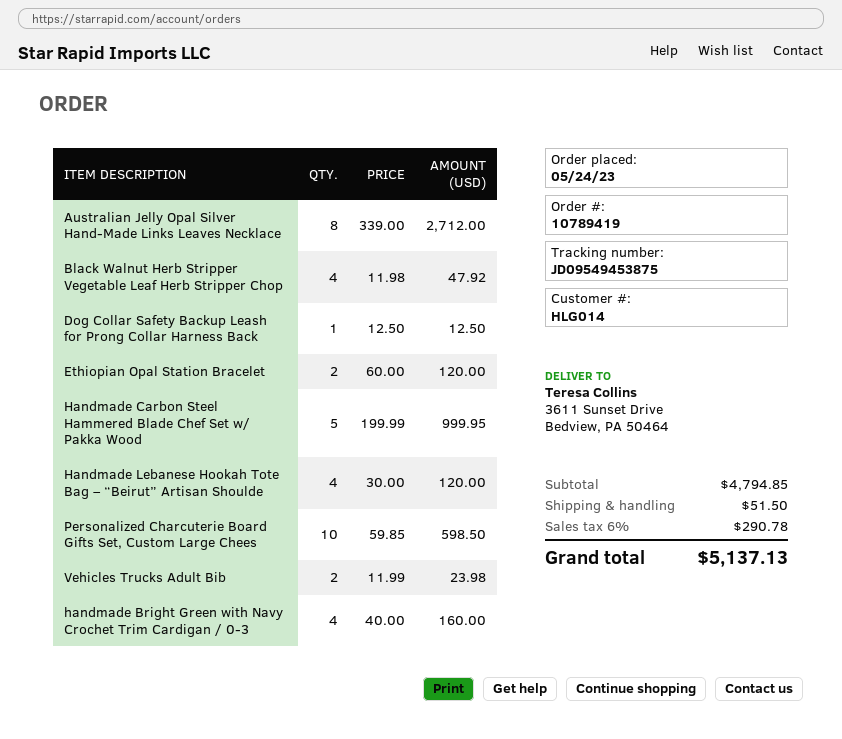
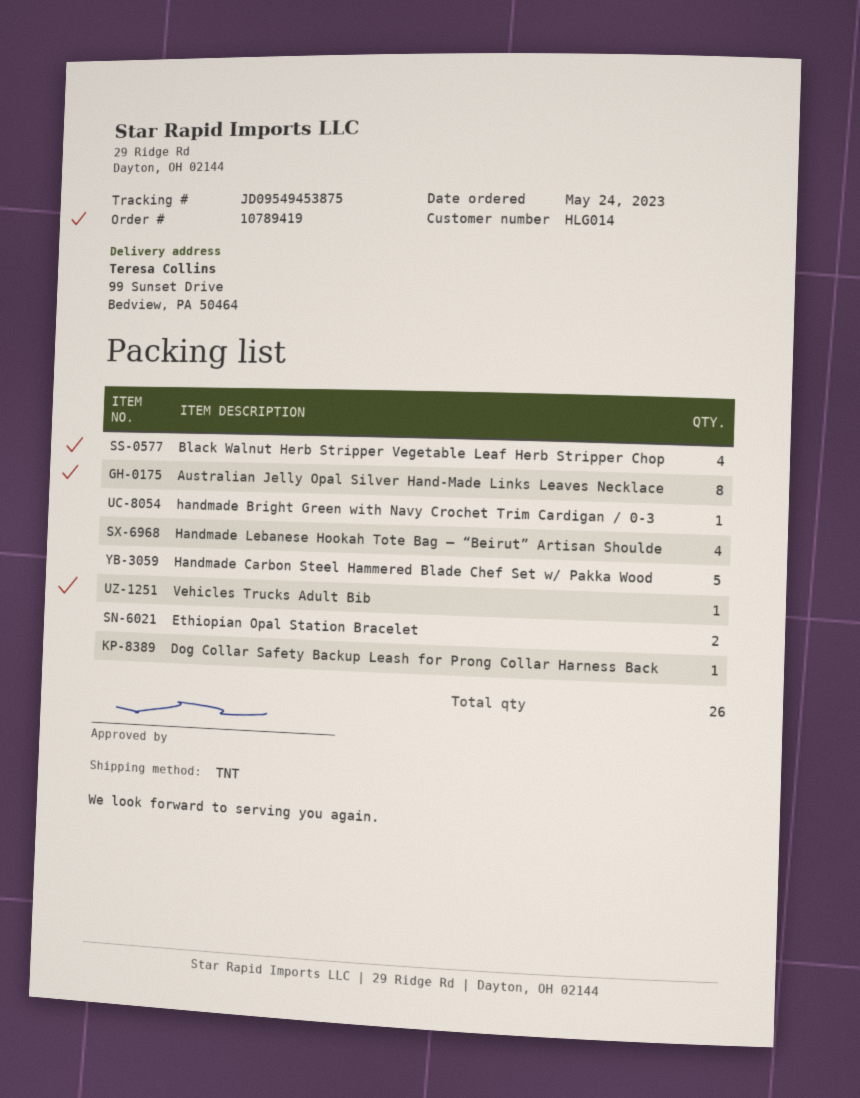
ship to: 3611 Sunset Drive, Bedview, PA 50464 -> 99 Sunset Drive, Bedview, PA 50464
Personalized Charcuterie Board Gifts Set, Custom Large Chees: 10 -> none
Vehicles Trucks Adult Bib: 2 -> 1
handmade Bright Green with Navy Crochet Trim Cardigan / 0-3: 4 -> 1

